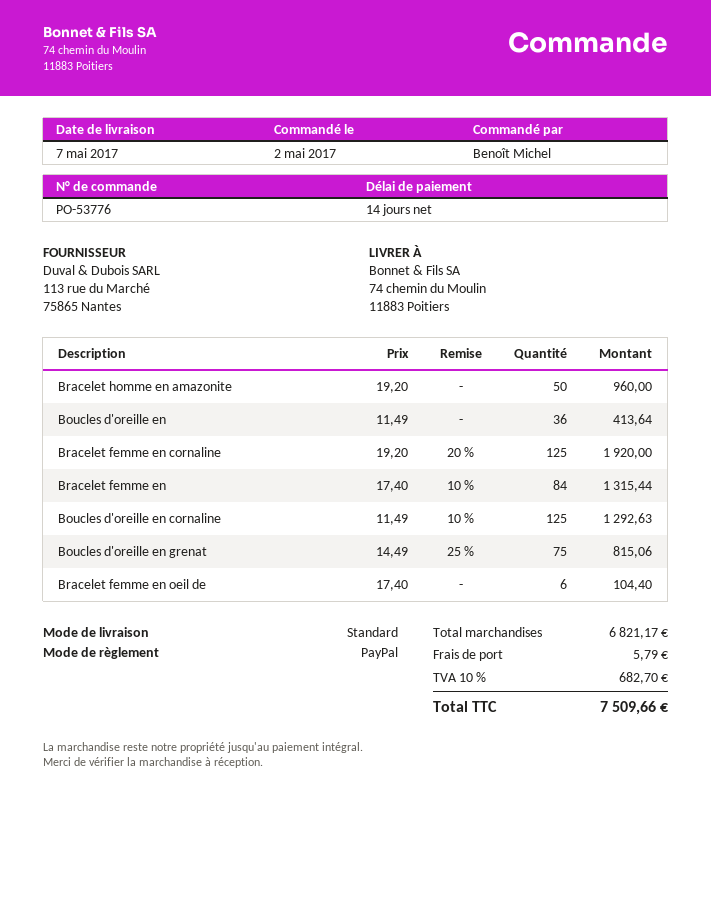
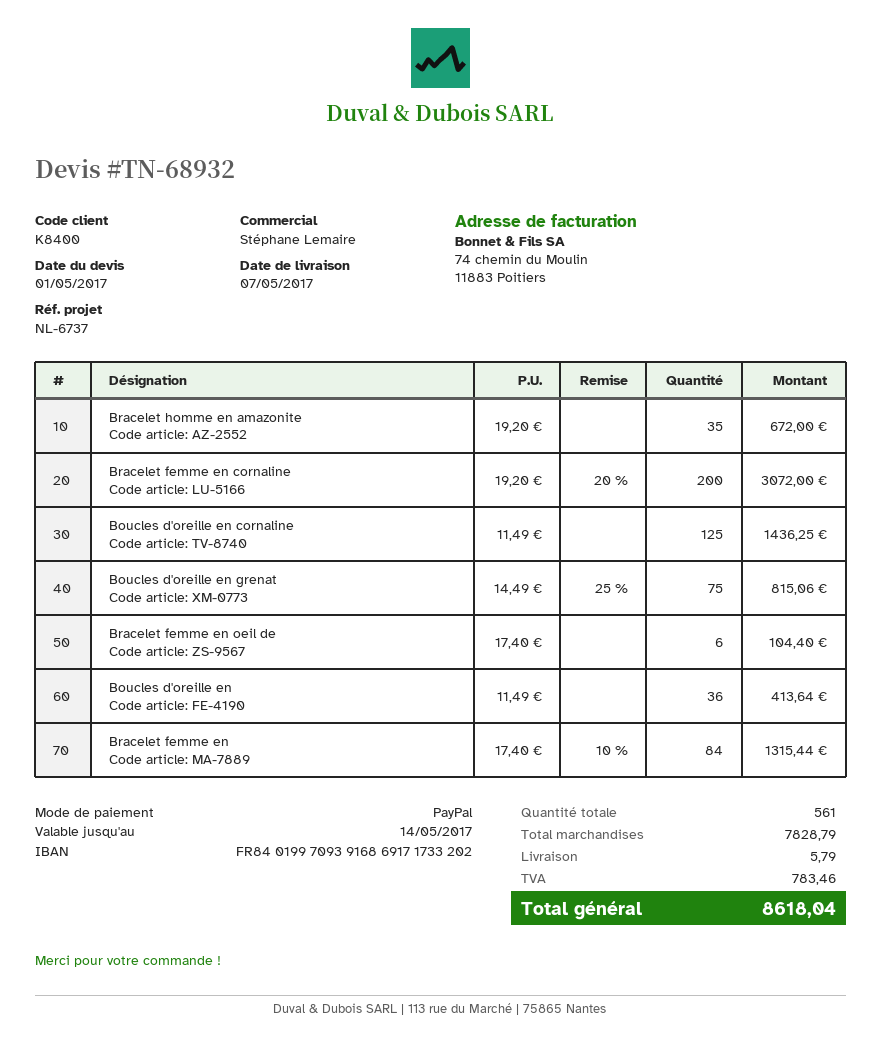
Bracelet homme en amazonite: 50 x 19.20 = 960.00 -> 35 x 19.20 = 672.00
Bracelet femme en cornaline: 125 x 19.20 - 20% = 1920.00 -> 200 x 19.20 - 20% = 3072.00
Boucles d'oreille en cornaline: 125 x 11.49 - 10% = 1292.63 -> 125 x 11.49 = 1436.25
subtotal: 6821.17 -> 7828.79
tax: 682.70 -> 783.46
total: 7509.66 -> 8618.04

